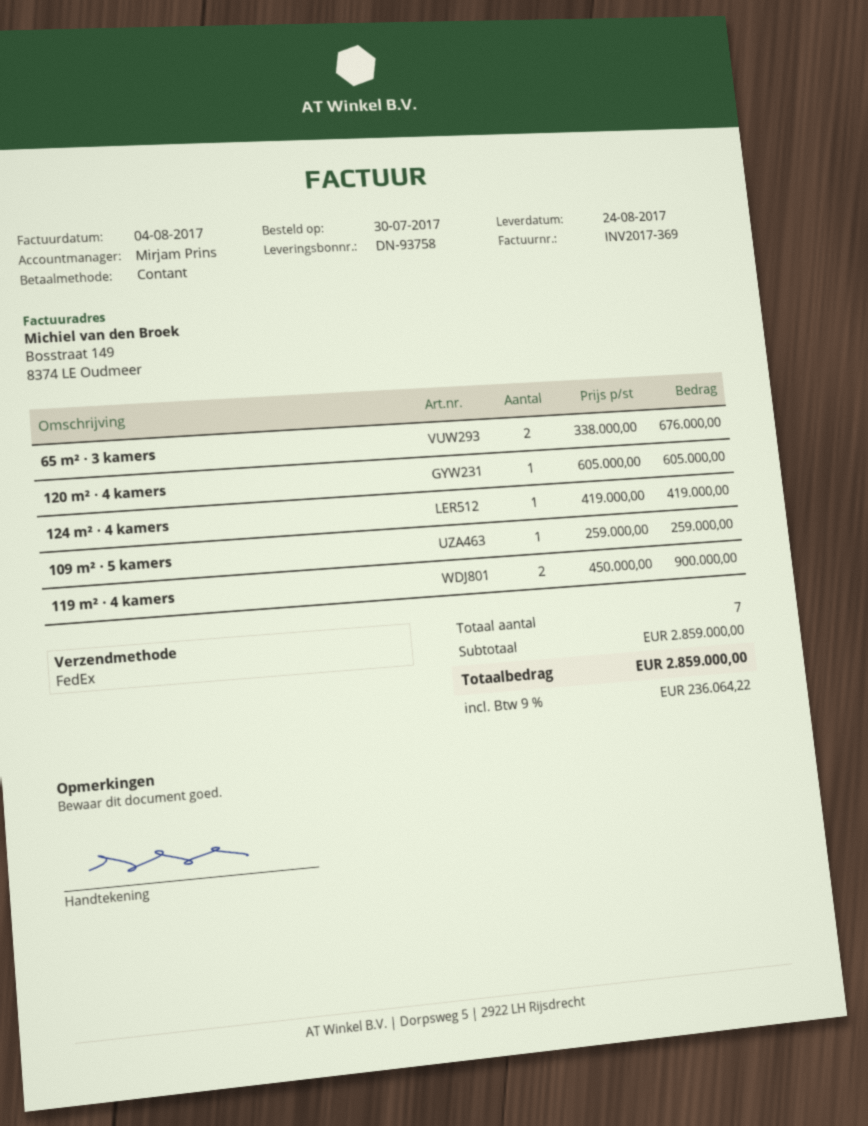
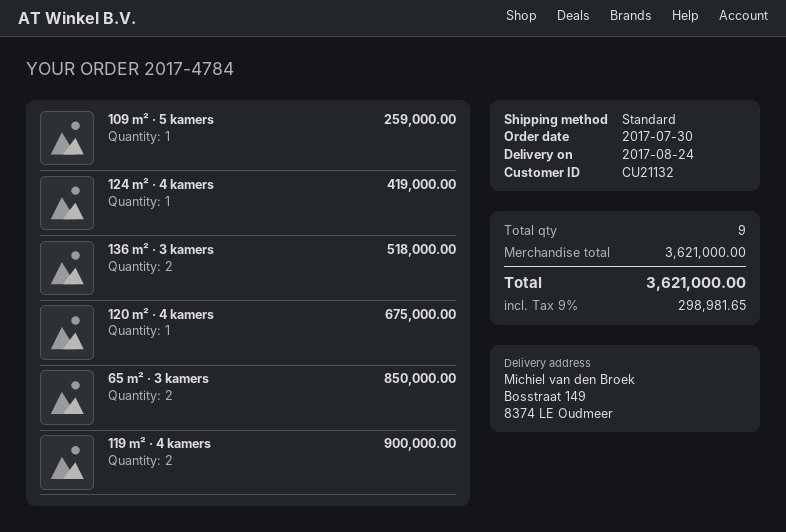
shipping method: FedEx -> standard
65 m² · 3 kamers: 2 for 676000.00 -> 2 for 850000.00
120 m² · 4 kamers: 1 for 605000.00 -> 1 for 675000.00
136 m² · 3 kamers: none -> 2 for 518000.00
total quantity: 7 -> 9
subtotal: 2859000.00 -> 3621000.00
tax: 9% = 236064.22 -> 9% = 298981.65
total: 2859000.00 -> 3621000.00

